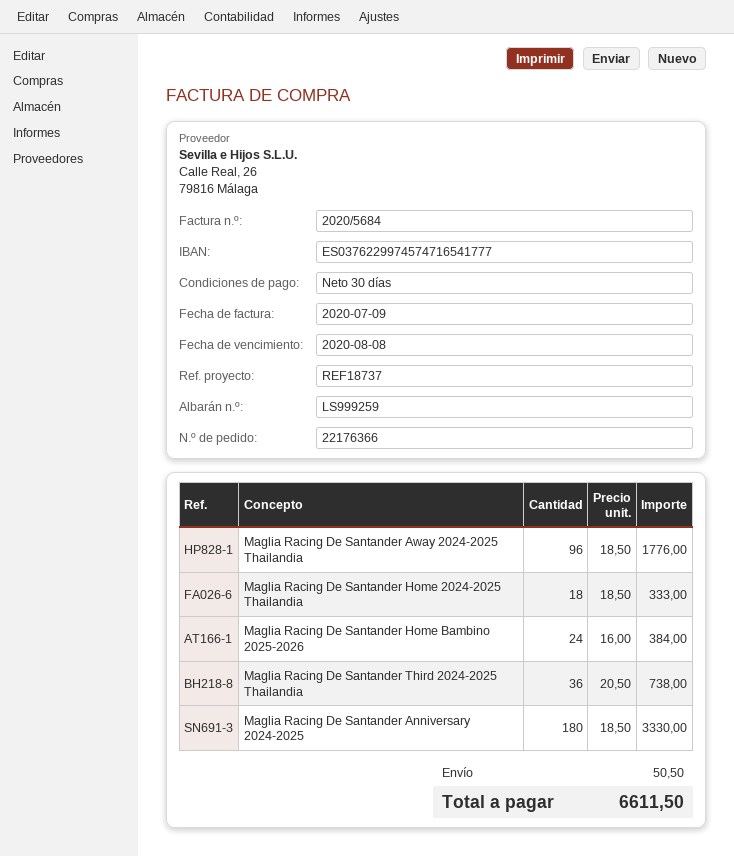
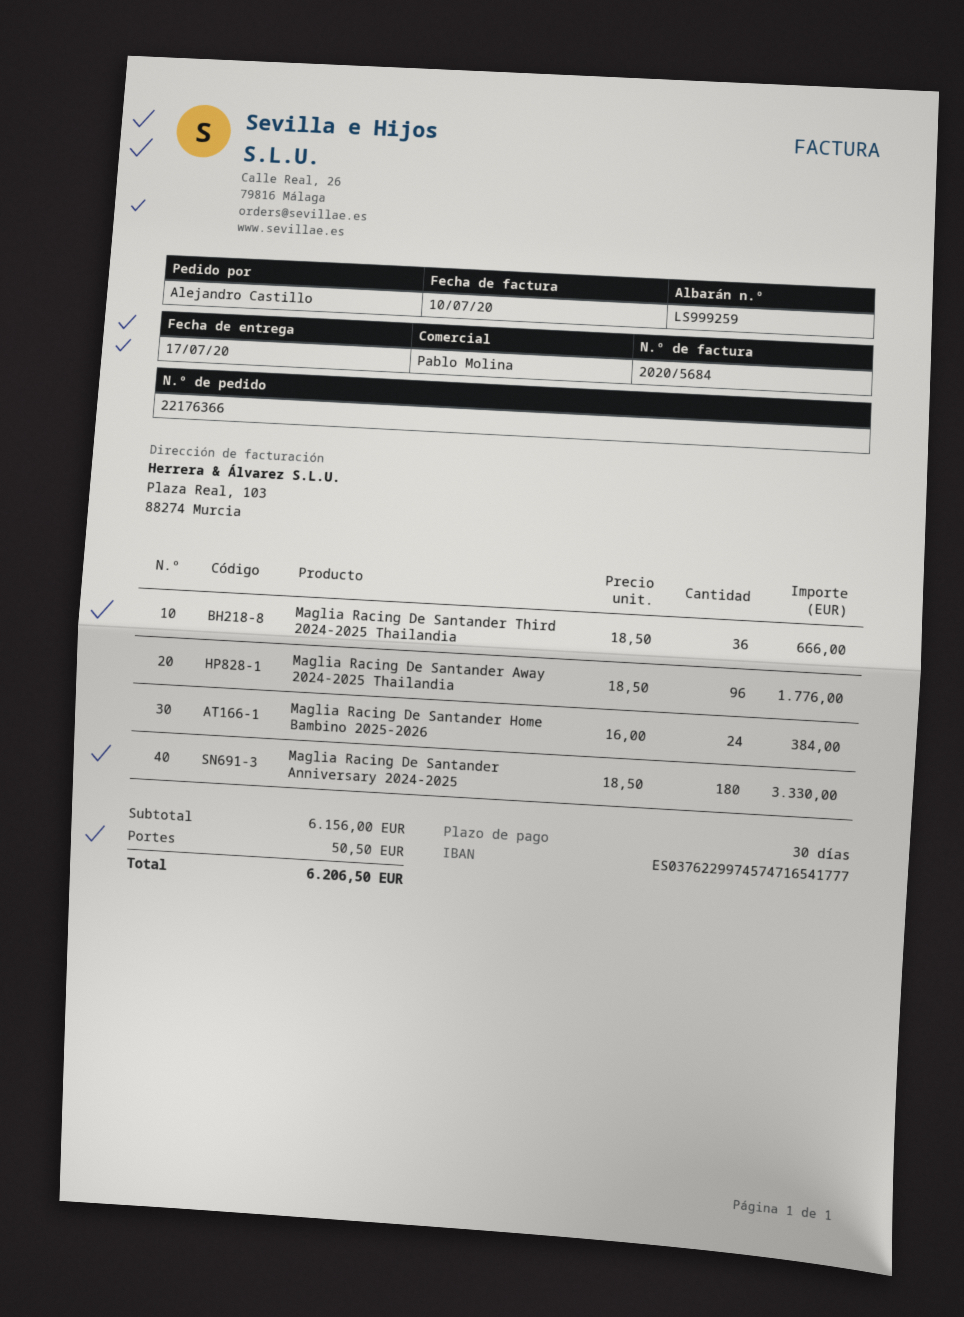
invoice date: 2020-07-09 -> 2020-07-10
Maglia Racing De Santander Home 2024-2025 Thailandia: 18 x 18.50 = 333.00 -> none
Maglia Racing De Santander Third 2024-2025 Thailandia: 36 x 20.50 = 738.00 -> 36 x 18.50 = 666.00
total: 6611.50 -> 6206.50

